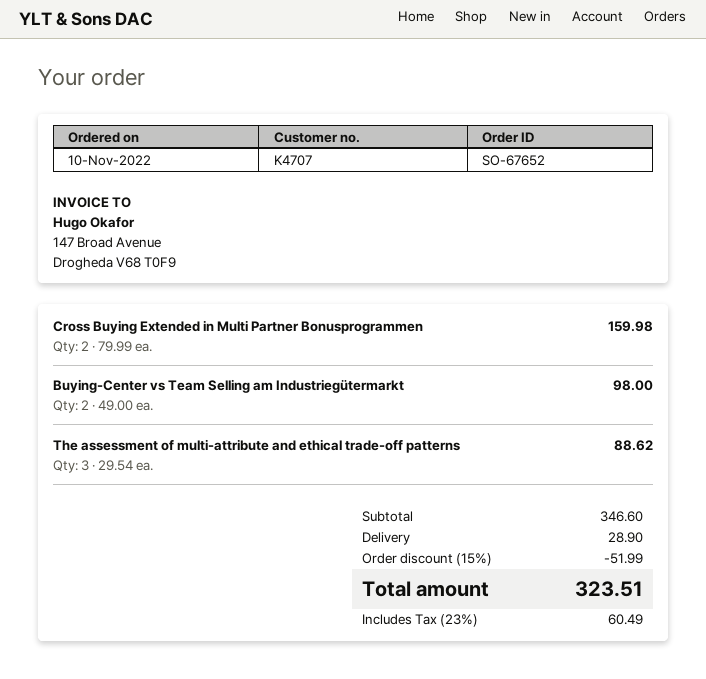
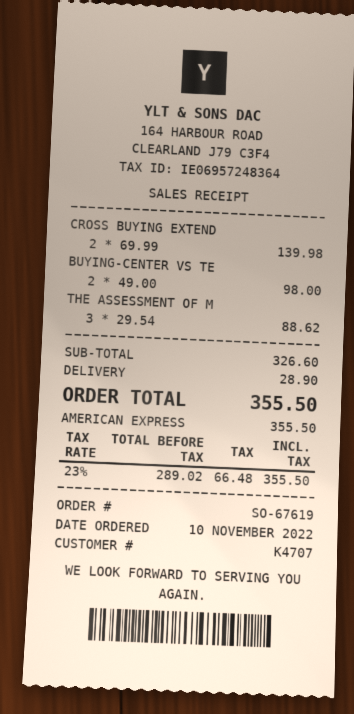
order number: SO-67652 -> SO-67619
Cross Buying Extended in Multi Partner Bonusprogrammen: 2 x 79.99 = 159.98 -> 2 x 69.99 = 139.98
subtotal: 346.60 -> 326.60
discount: 15% = 51.99 -> none
tax: 23% = 60.49 -> 23% = 66.48
total: 323.51 -> 355.50

